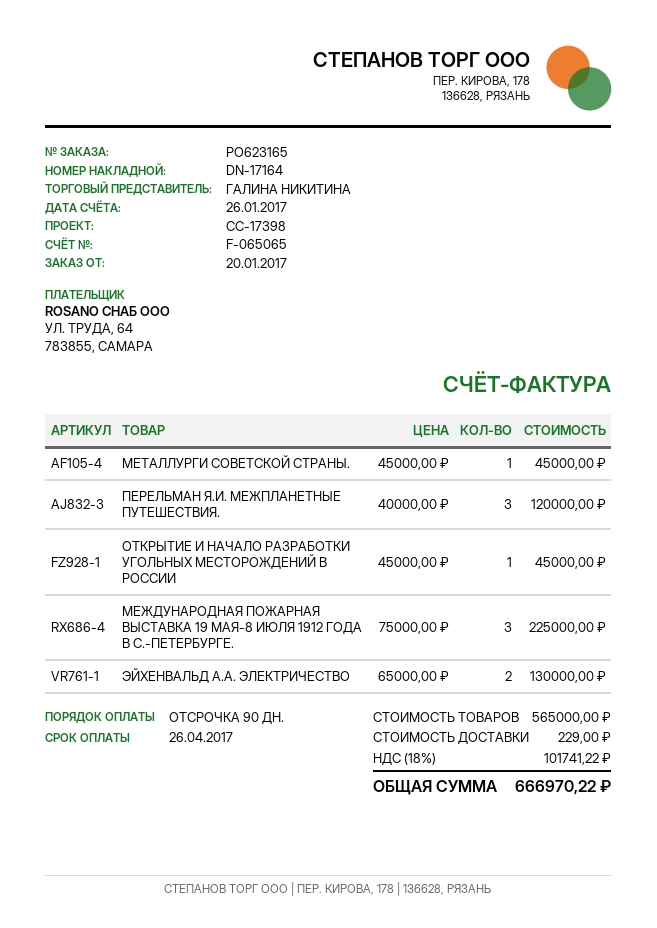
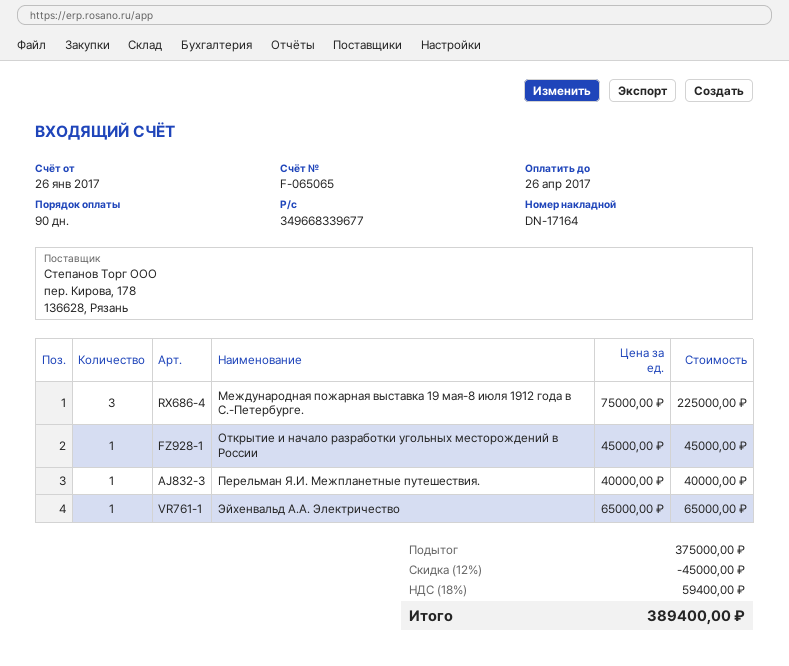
МЕТАЛЛУРГИ СОВЕТСКОЙ СТРАНЫ.: 1 x 45000.00 = 45000.00 -> none
ПЕРЕЛЬМАН Я.И. МЕЖПЛАНЕТНЫЕ ПУТЕШЕСТВИЯ.: 3 x 40000.00 = 120000.00 -> 1 x 40000.00 = 40000.00
ЭЙХЕНВАЛЬД А.А. ЭЛЕКТРИЧЕСТВО: 2 x 65000.00 = 130000.00 -> 1 x 65000.00 = 65000.00
subtotal: 565000.00 -> 375000.00
discount: none -> 12% = 45000.00
shipping: 229.00 -> none
tax: 18% = 101741.22 -> 18% = 59400.00
total: 666970.22 -> 389400.00

